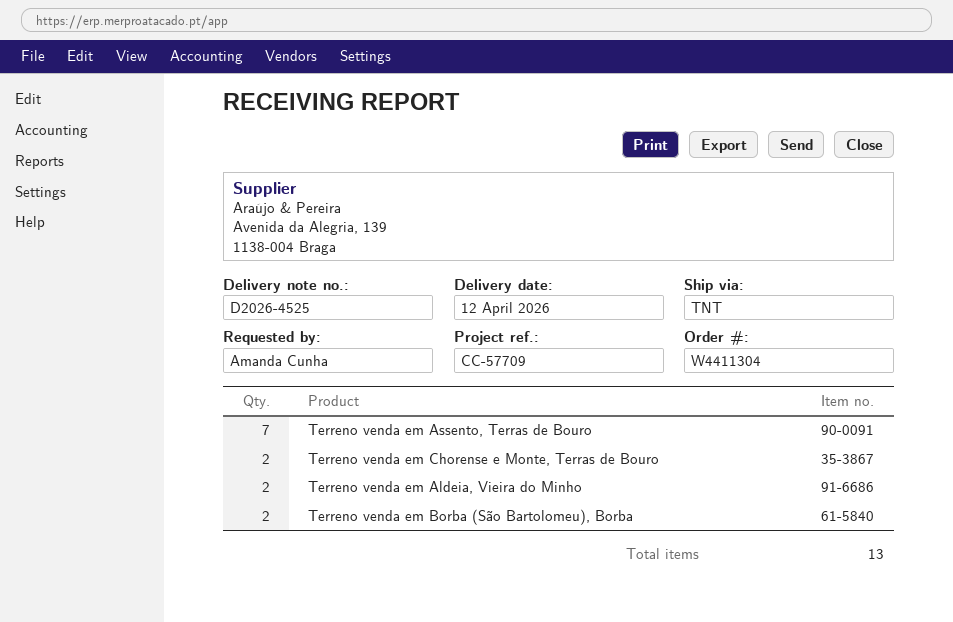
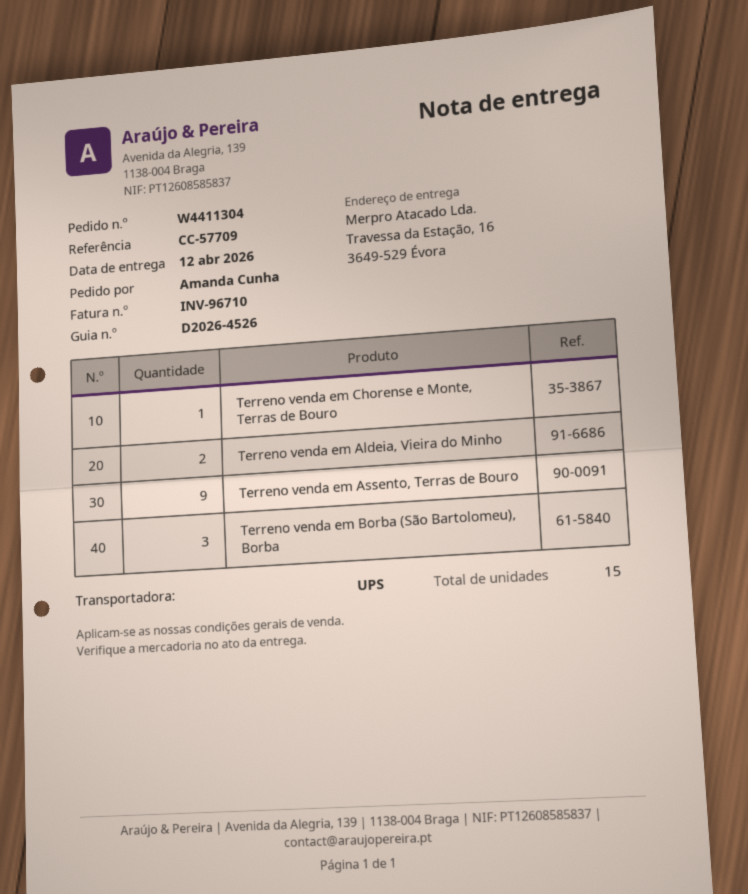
delivery note number: D2026-4525 -> D2026-4526
shipping method: TNT -> UPS
Terreno venda em Assento, Terras de Bouro: 7 -> 9
Terreno venda em Chorense e Monte, Terras de Bouro: 2 -> 1
Terreno venda em Borba (São Bartolomeu), Borba: 2 -> 3
total quantity: 13 -> 15

